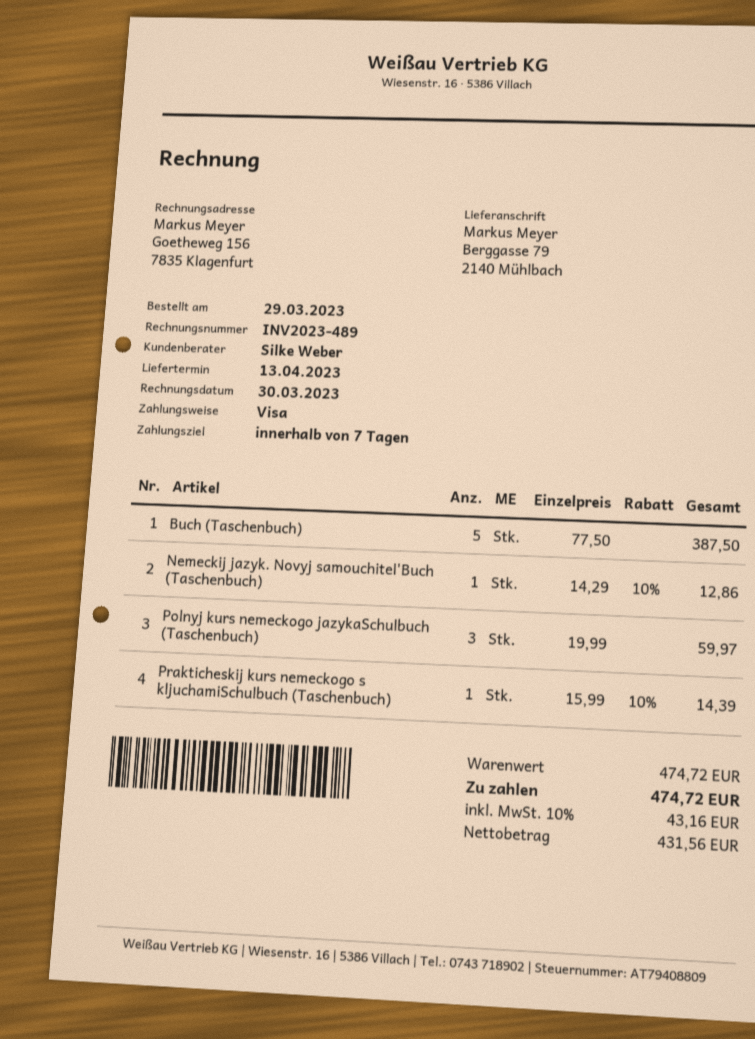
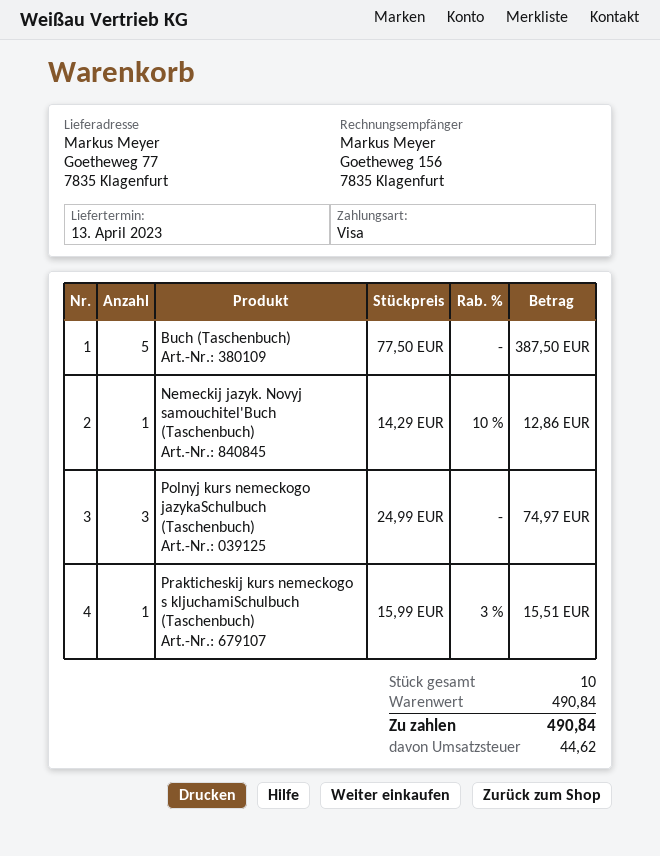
ship to: Berggasse 79, 2140 Mühlbach -> Goetheweg 77, 7835 Klagenfurt
Polnyj kurs nemeckogo jazykaSchulbuch (Taschenbuch): 3 x 19.99 = 59.97 -> 3 x 24.99 = 74.97
Prakticheskij kurs nemeckogo s kljuchamiSchulbuch (Taschenbuch): 1 x 15.99 - 10% = 14.39 -> 1 x 15.99 - 3% = 15.51
subtotal: 474.72 -> 490.84
tax: 43.16 -> 44.62
total: 474.72 -> 490.84

